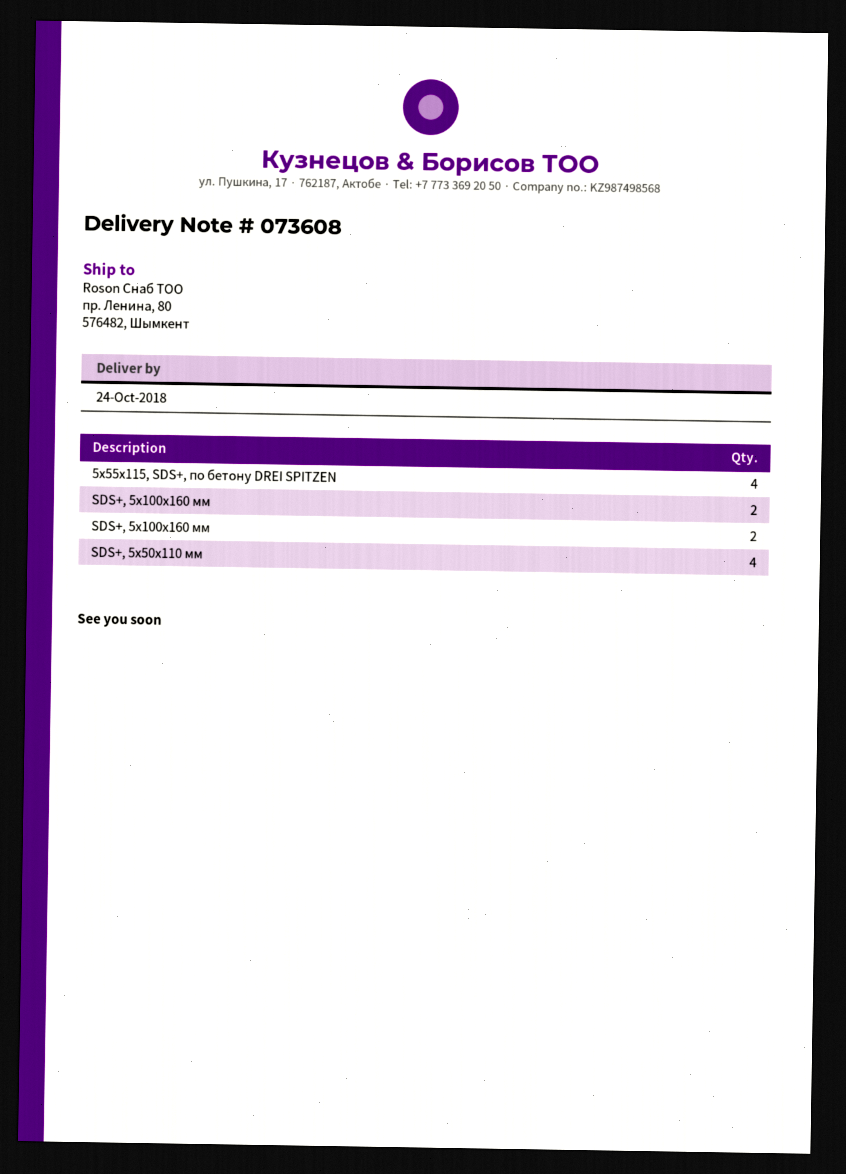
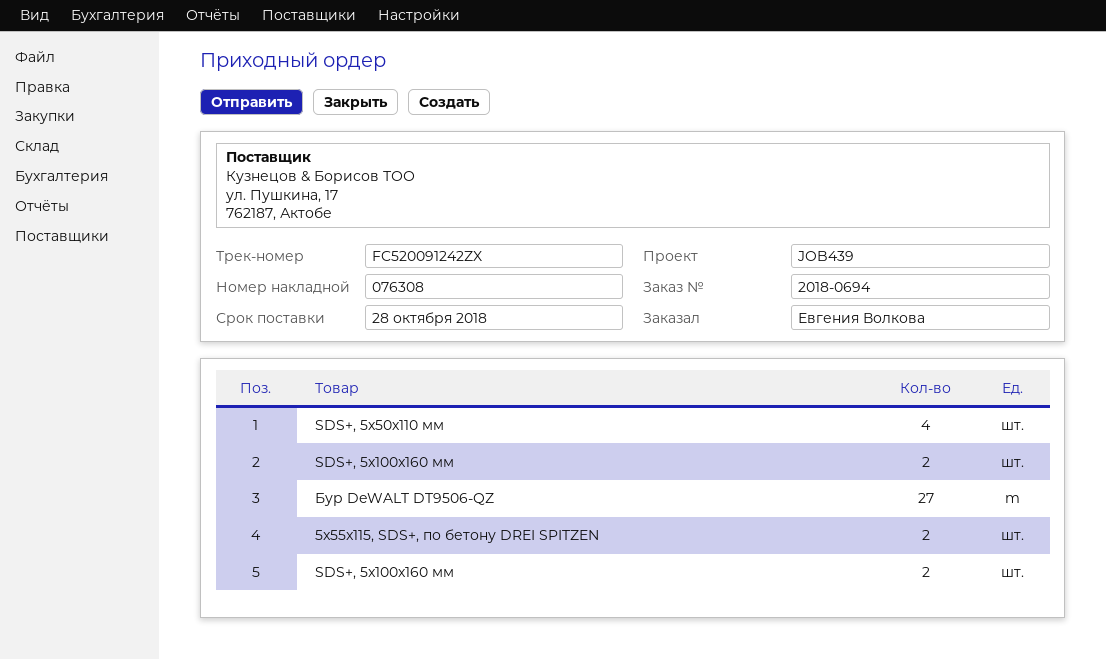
delivery note number: 073608 -> 076308
delivery date: 2018-10-24 -> 2018-10-28
5x55x115, SDS+, по бетону DREI SPITZEN: 4 -> 2
Бур DeWALT DT9506-QZ: none -> 27

